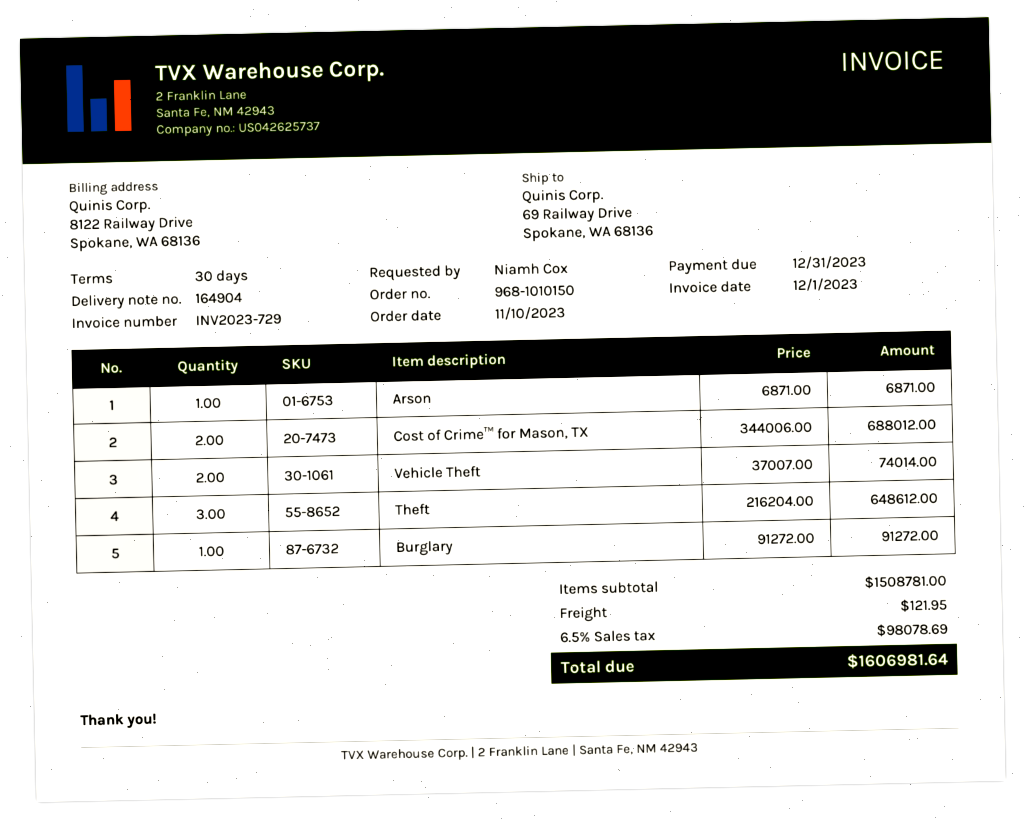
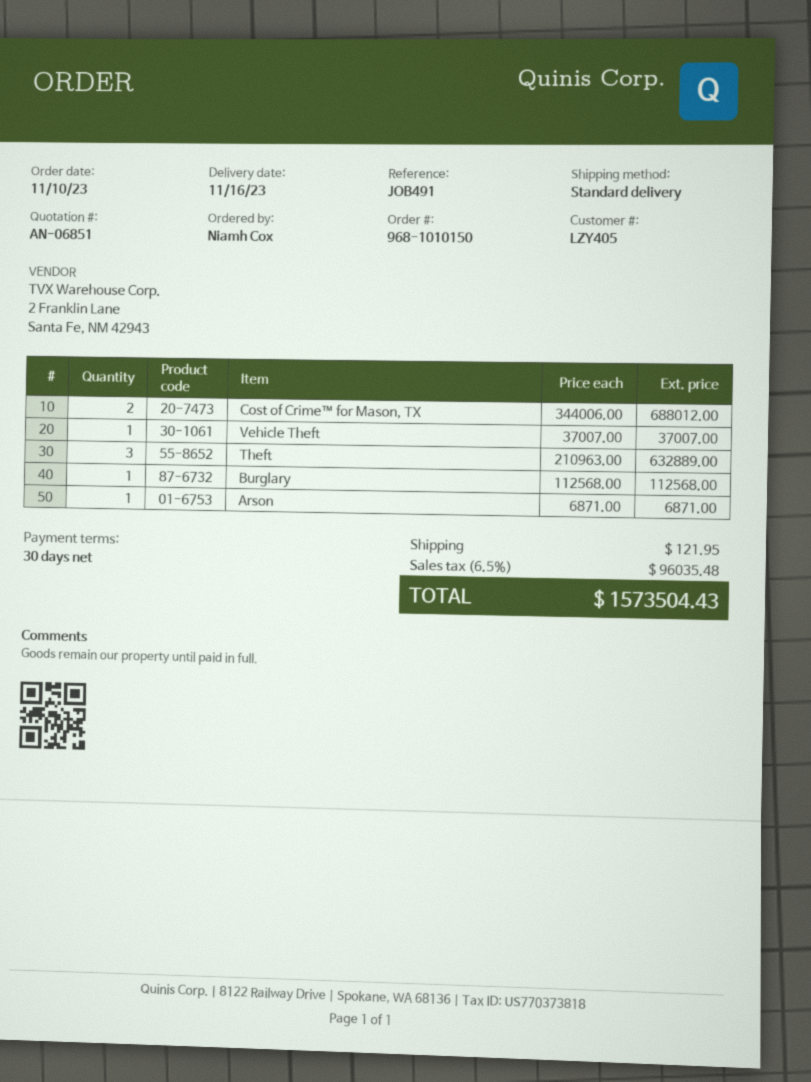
Vehicle Theft: 2 x 37007.00 = 74014.00 -> 1 x 37007.00 = 37007.00
Theft: 3 x 216204.00 = 648612.00 -> 3 x 210963.00 = 632889.00
Burglary: 1 x 91272.00 = 91272.00 -> 1 x 112568.00 = 112568.00
tax: 6.5% = 98078.69 -> 6.5% = 96035.48
total: 1606981.64 -> 1573504.43

